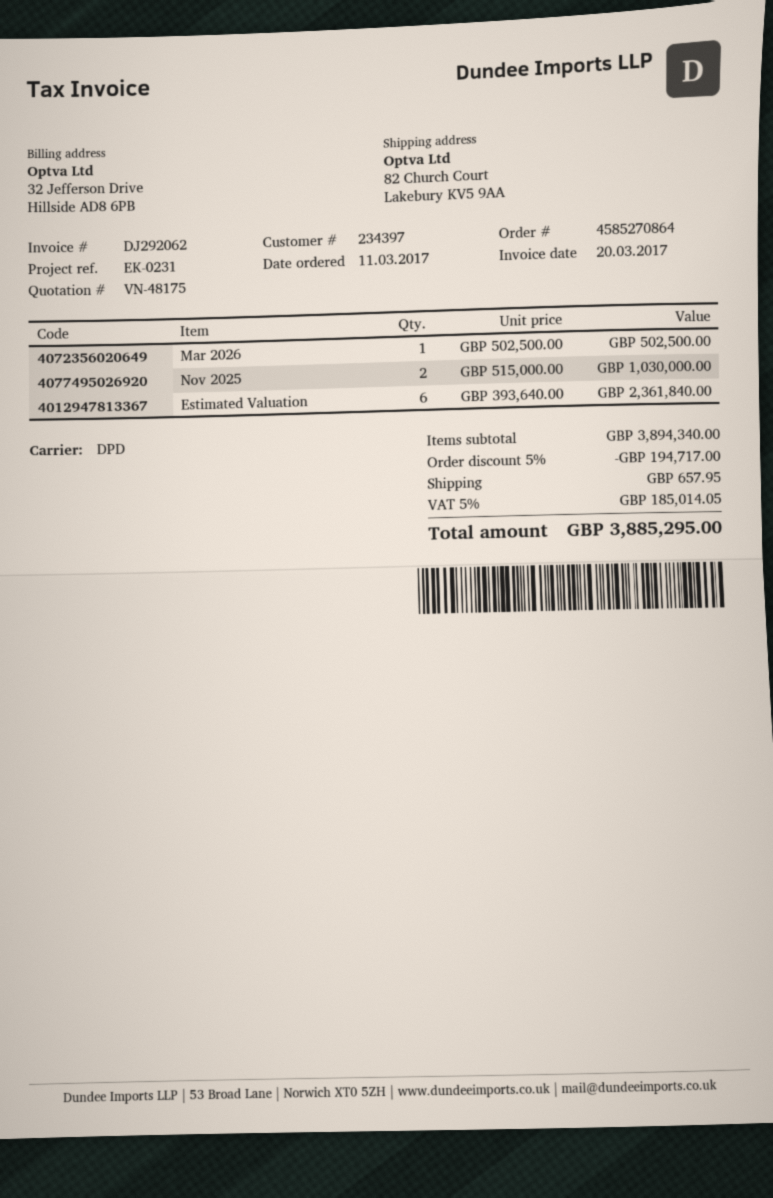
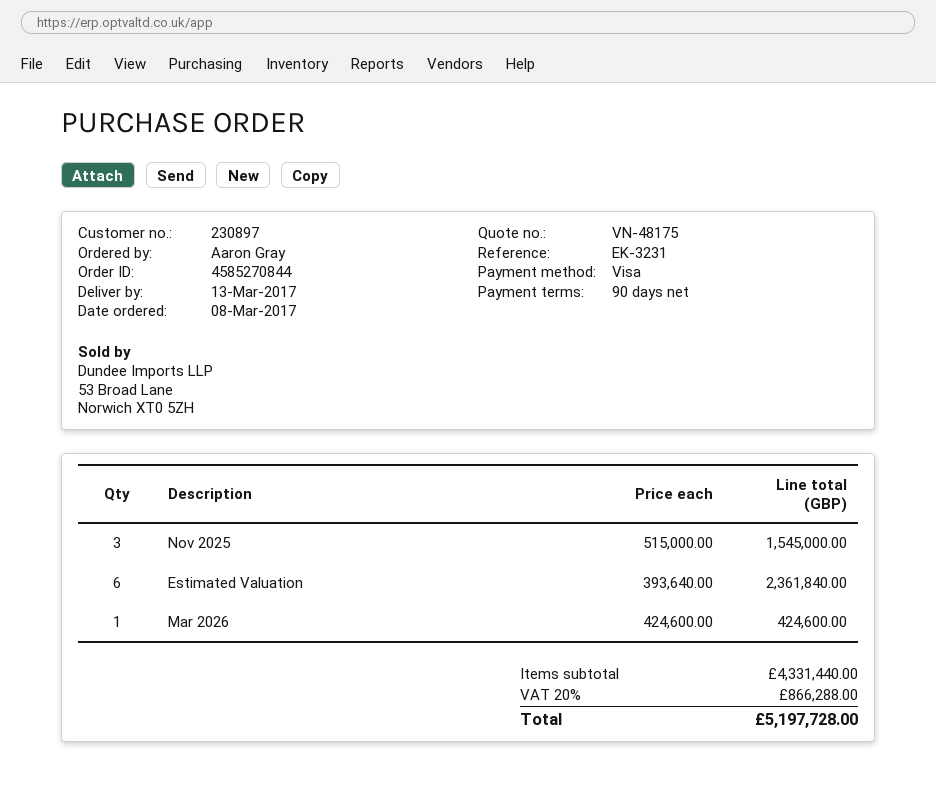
order number: 4585270864 -> 4585270844
order date: 2017-03-11 -> 2017-03-08
customer number: 234397 -> 230897
reference: EK-0231 -> EK-3231
Mar 2026: 1 x 502500.00 = 502500.00 -> 1 x 424600.00 = 424600.00
Nov 2025: 2 x 515000.00 = 1030000.00 -> 3 x 515000.00 = 1545000.00
subtotal: 3894340.00 -> 4331440.00
discount: 5% = 194717.00 -> none
shipping: 657.95 -> none
tax: 5% = 185014.05 -> 20% = 866288.00
total: 3885295.00 -> 5197728.00

